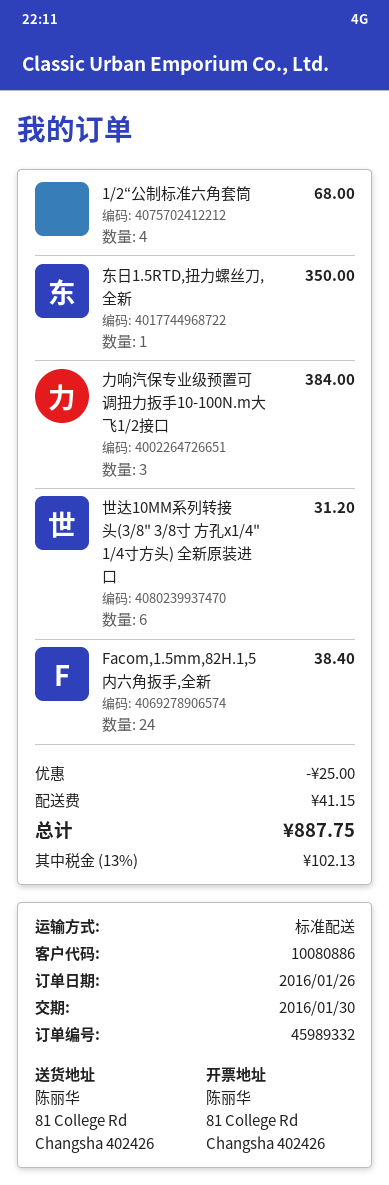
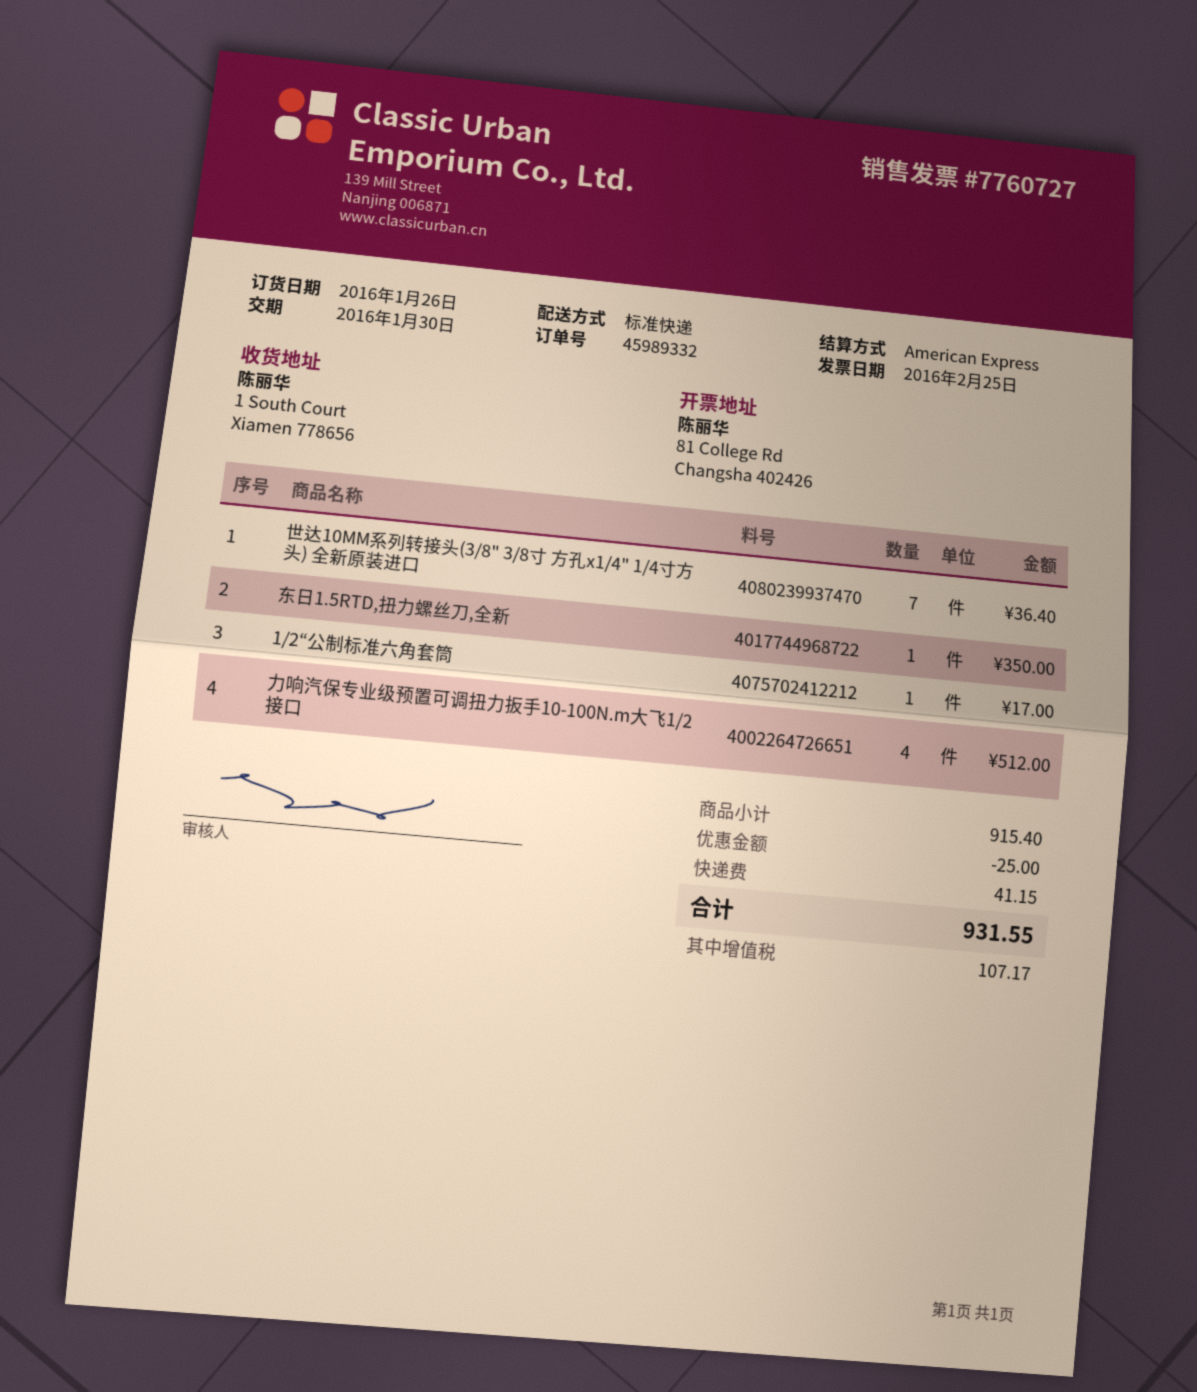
ship to: 81 College Rd, Changsha 402426 -> 1 South Court, Xiamen 778656
1/2“公制标准六角套筒: 4 for 68.00 -> 1 for 17.00
力响汽保专业级预置可调扭力扳手10-100N.m大飞1/2接口: 3 for 384.00 -> 4 for 512.00
世达10MM系列转接头(3/8" 3/8寸 方孔x1/4" 1/4寸方头) 全新原装进口: 6 for 31.20 -> 7 for 36.40
Facom,1.5mm,82H.1,5内六角扳手,全新: 24 for 38.40 -> none
tax: 102.13 -> 107.17
total: 887.75 -> 931.55

